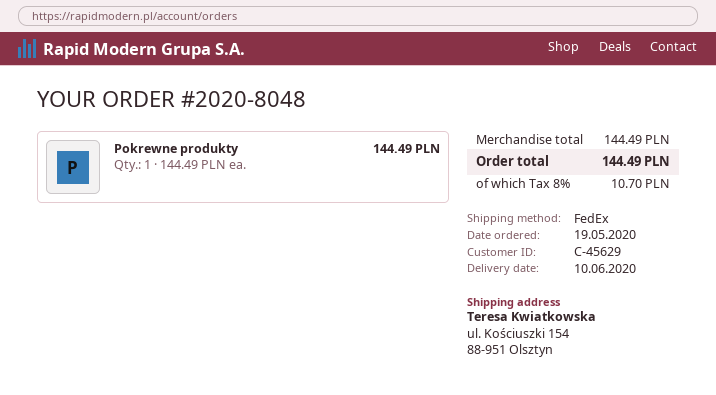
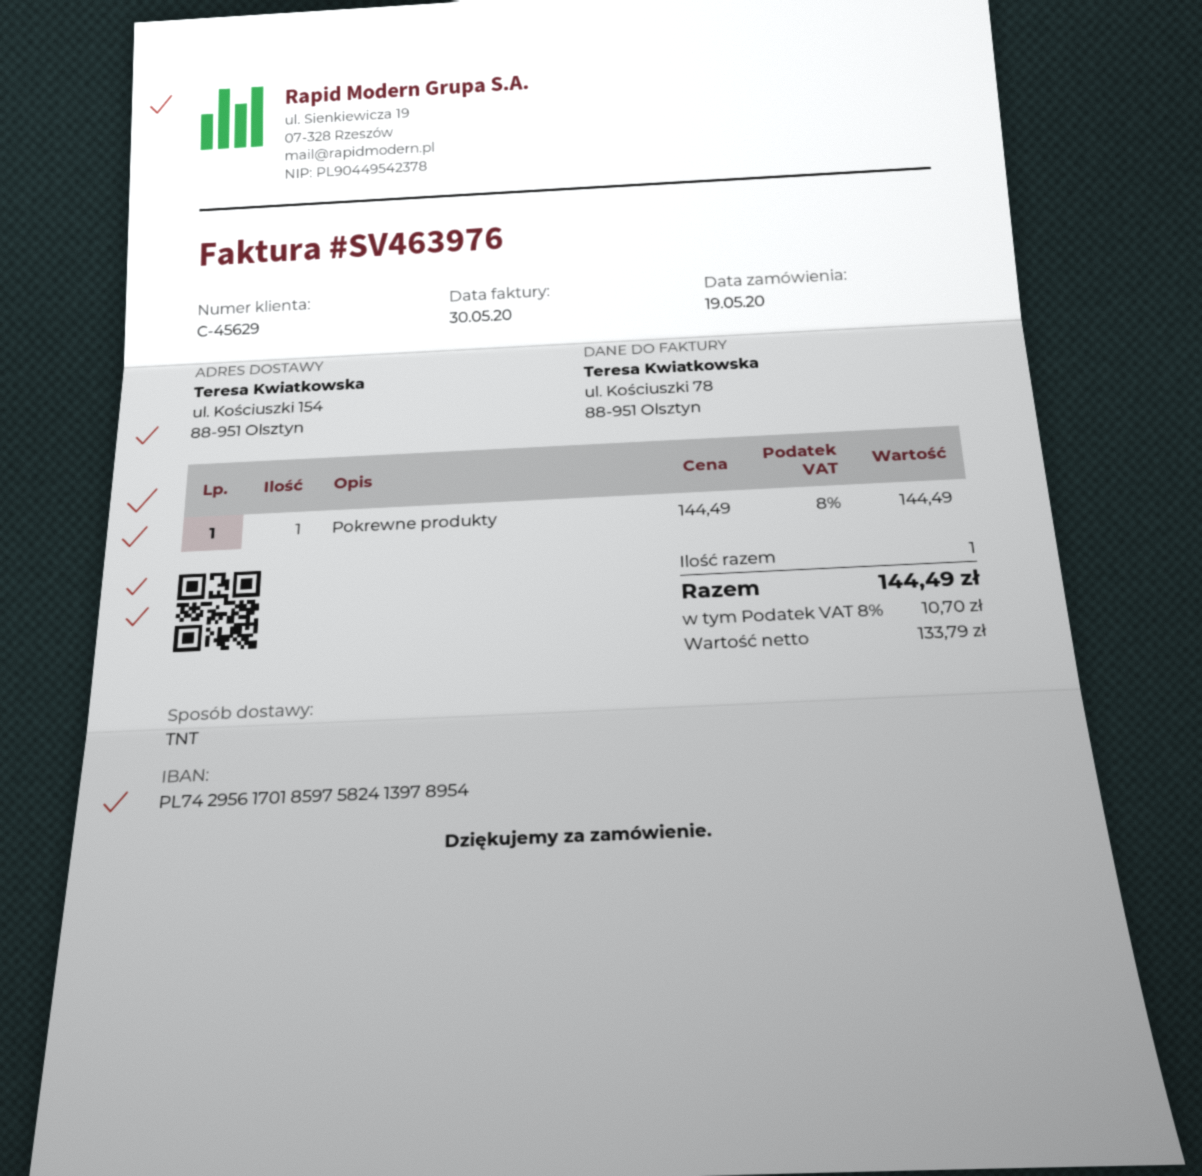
shipping method: FedEx -> TNT

